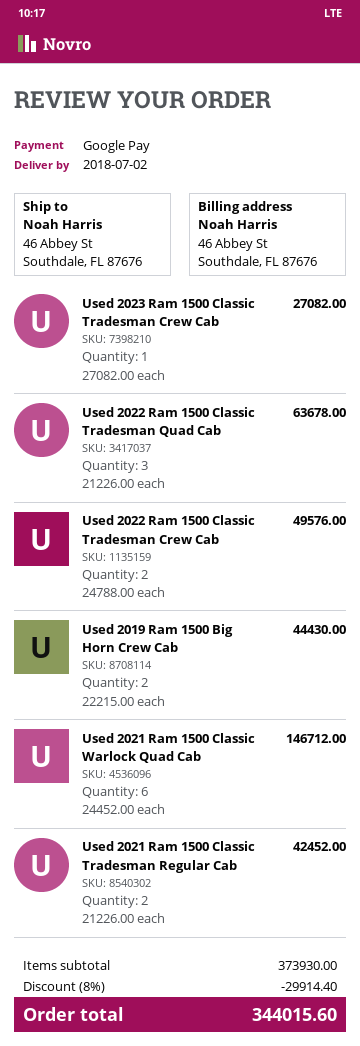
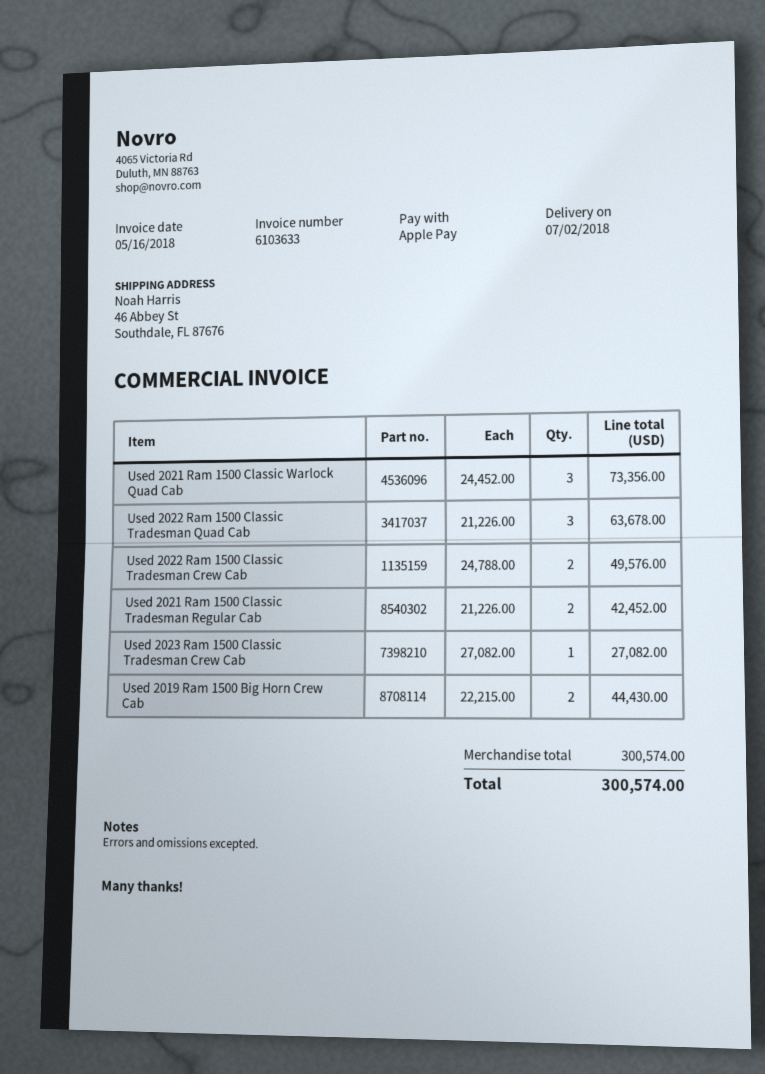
payment method: Google Pay -> Apple Pay
Used 2021 Ram 1500 Classic Warlock Quad Cab: 6 x 24452.00 = 146712.00 -> 3 x 24452.00 = 73356.00
subtotal: 373930.00 -> 300574.00
discount: 8% = 29914.40 -> none
total: 344015.60 -> 300574.00

